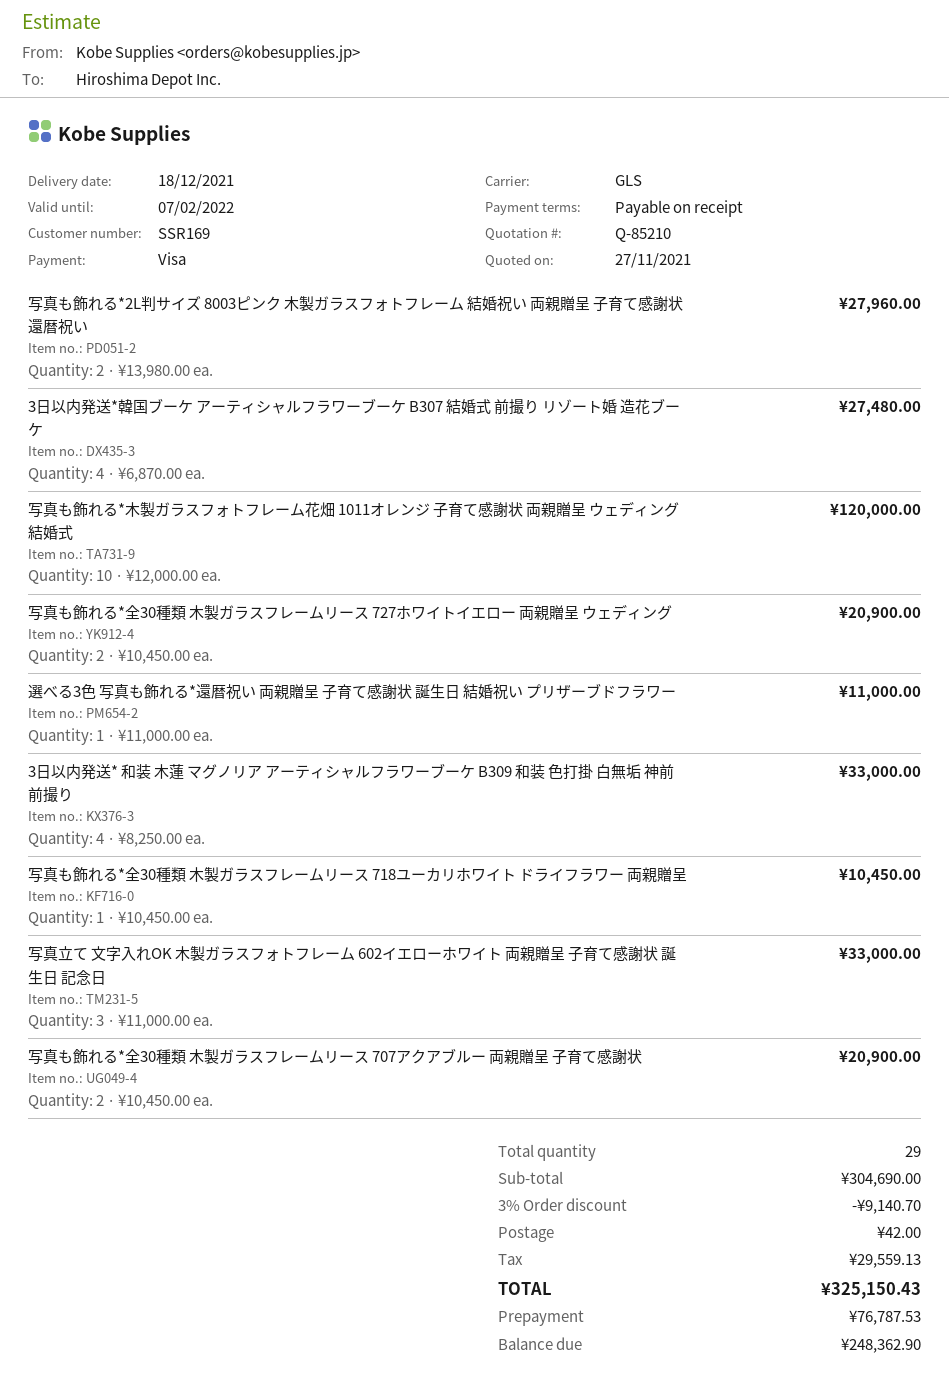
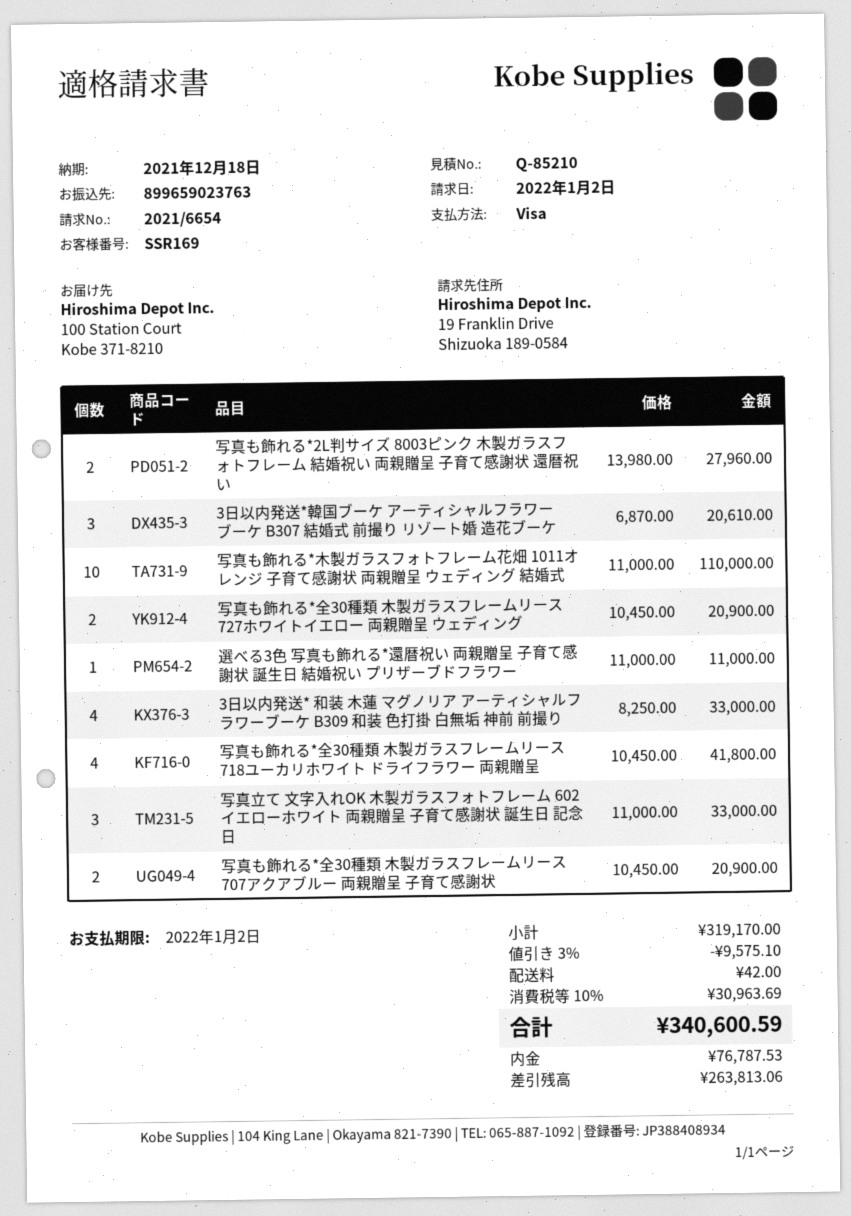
3日以内発送*韓国ブーケ アーティシャルフラワーブーケ B307 結婚式 前撮り リゾート婚 造花ブーケ: 4 x 6870.00 = 27480.00 -> 3 x 6870.00 = 20610.00
写真も飾れる*木製ガラスフォトフレーム花畑 1011オレンジ 子育て感謝状 両親贈呈 ウェディング 結婚式: 10 x 12000.00 = 120000.00 -> 10 x 11000.00 = 110000.00
写真も飾れる*全30種類 木製ガラスフレームリース 718ユーカリホワイト ドライフラワー 両親贈呈: 1 x 10450.00 = 10450.00 -> 4 x 10450.00 = 41800.00
subtotal: 304690.00 -> 319170.00
discount: 3% = 9140.70 -> 3% = 9575.10
tax: 29559.13 -> 30963.69
total: 325150.43 -> 340600.59
balance: 248362.90 -> 263813.06

